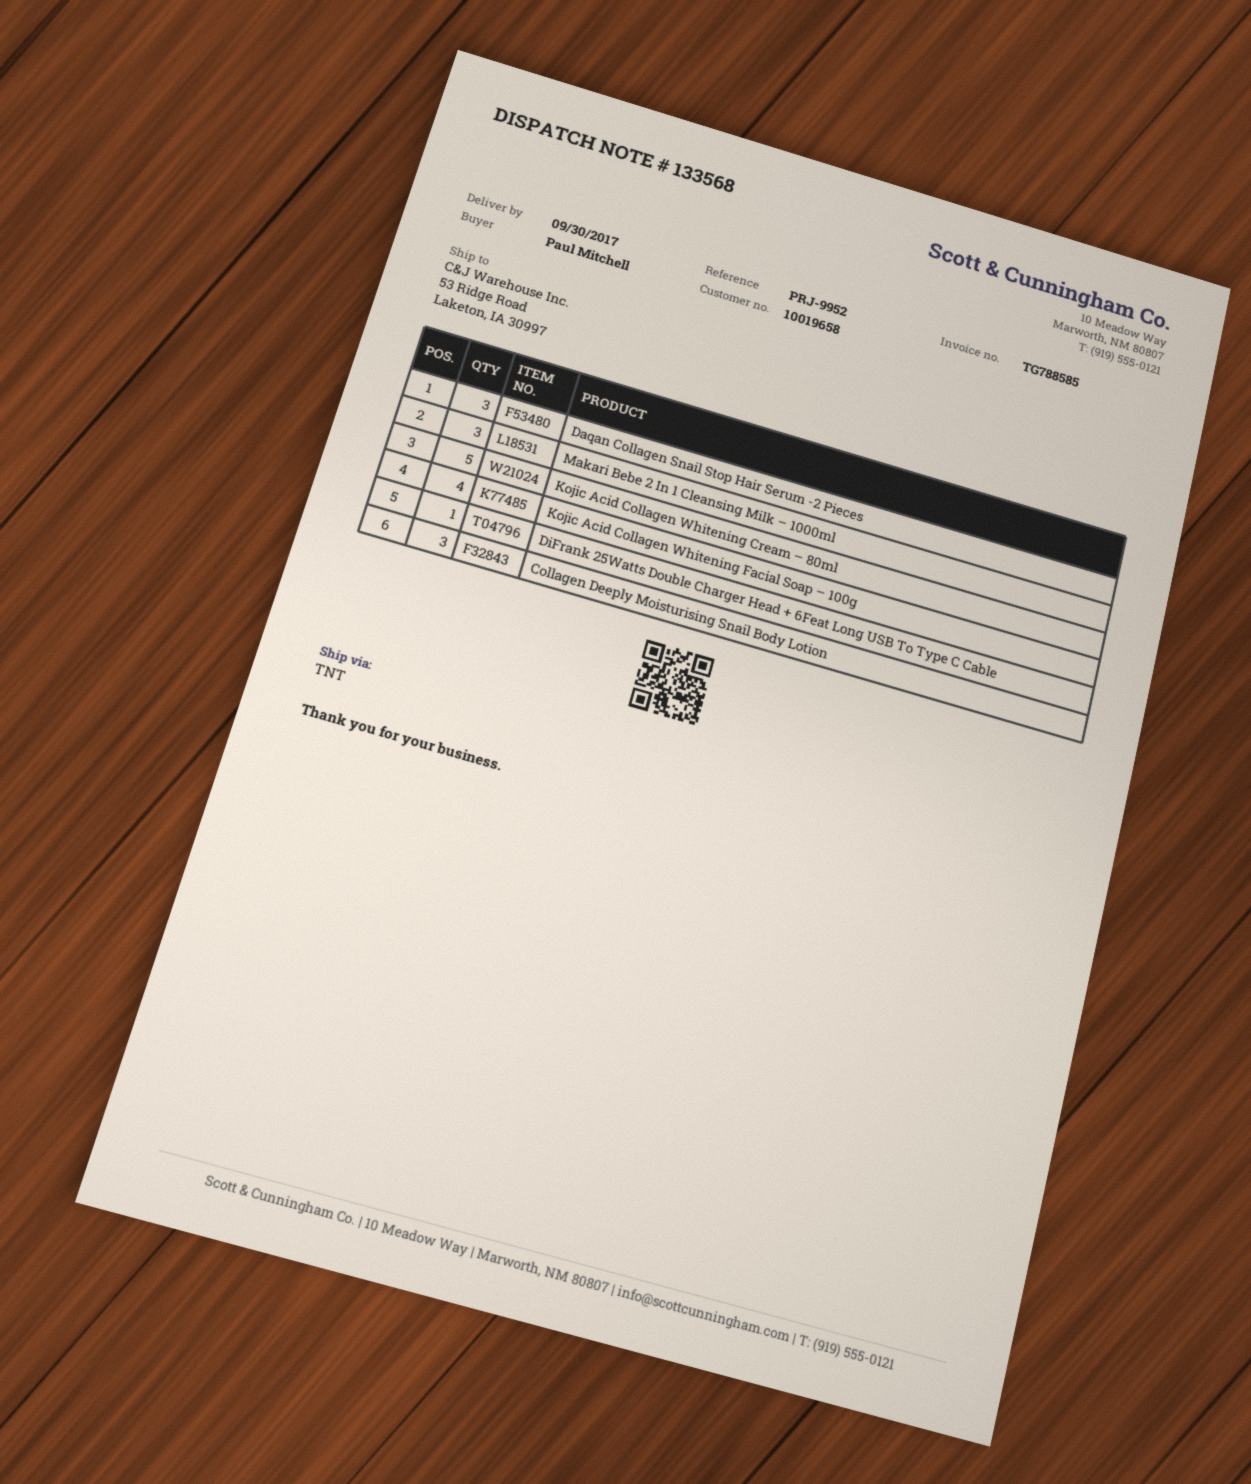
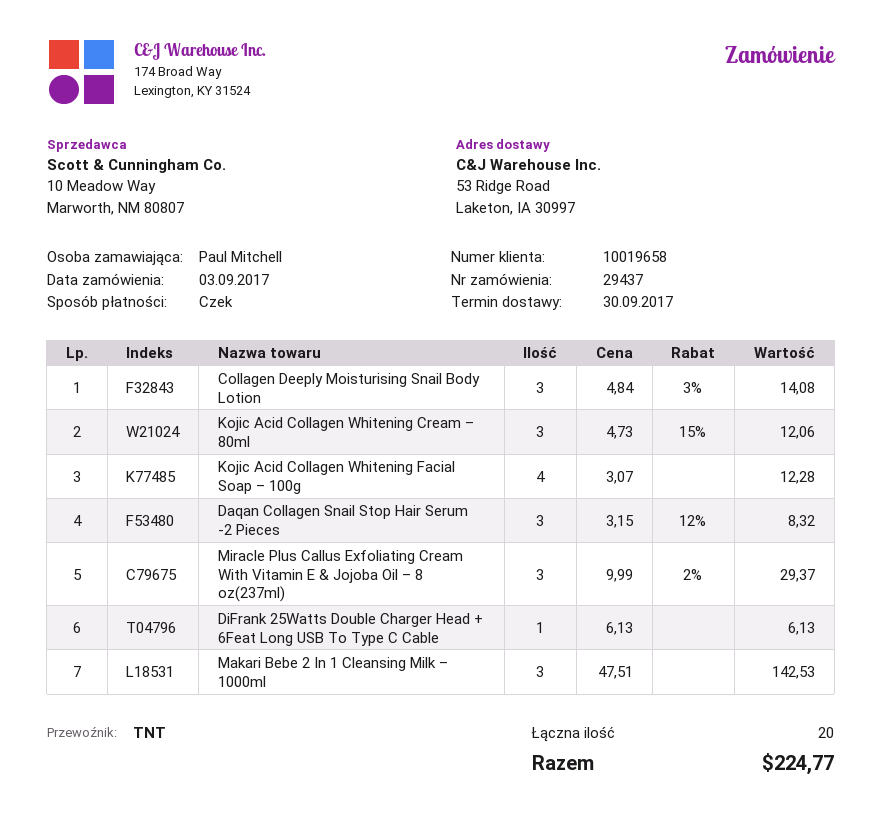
Kojic Acid Collagen Whitening Cream – 80ml: 5 -> 3
Miracle Plus Callus Exfoliating Cream With Vitamin E & Jojoba Oil – 8 oz(237ml): none -> 3

